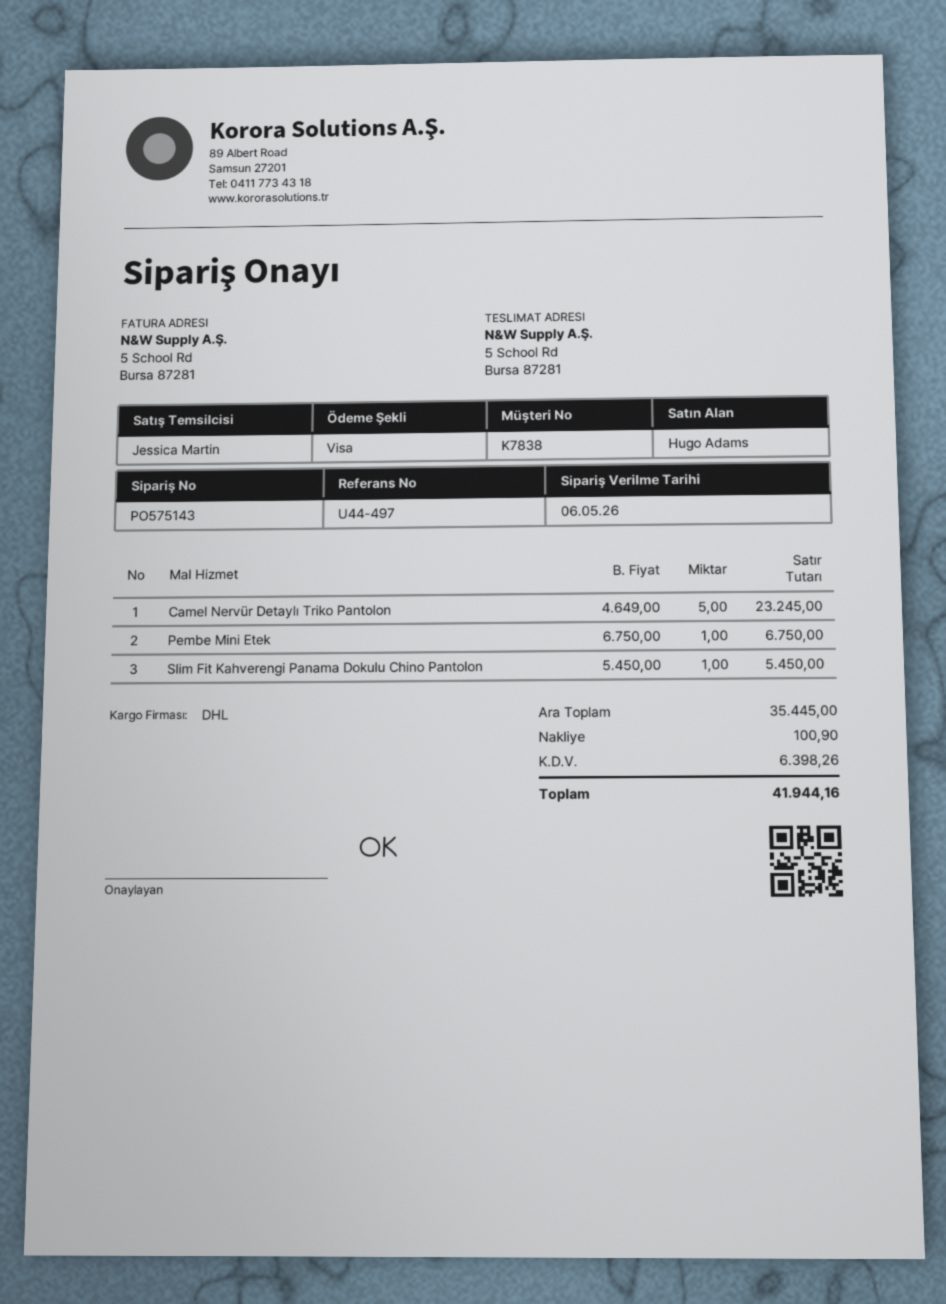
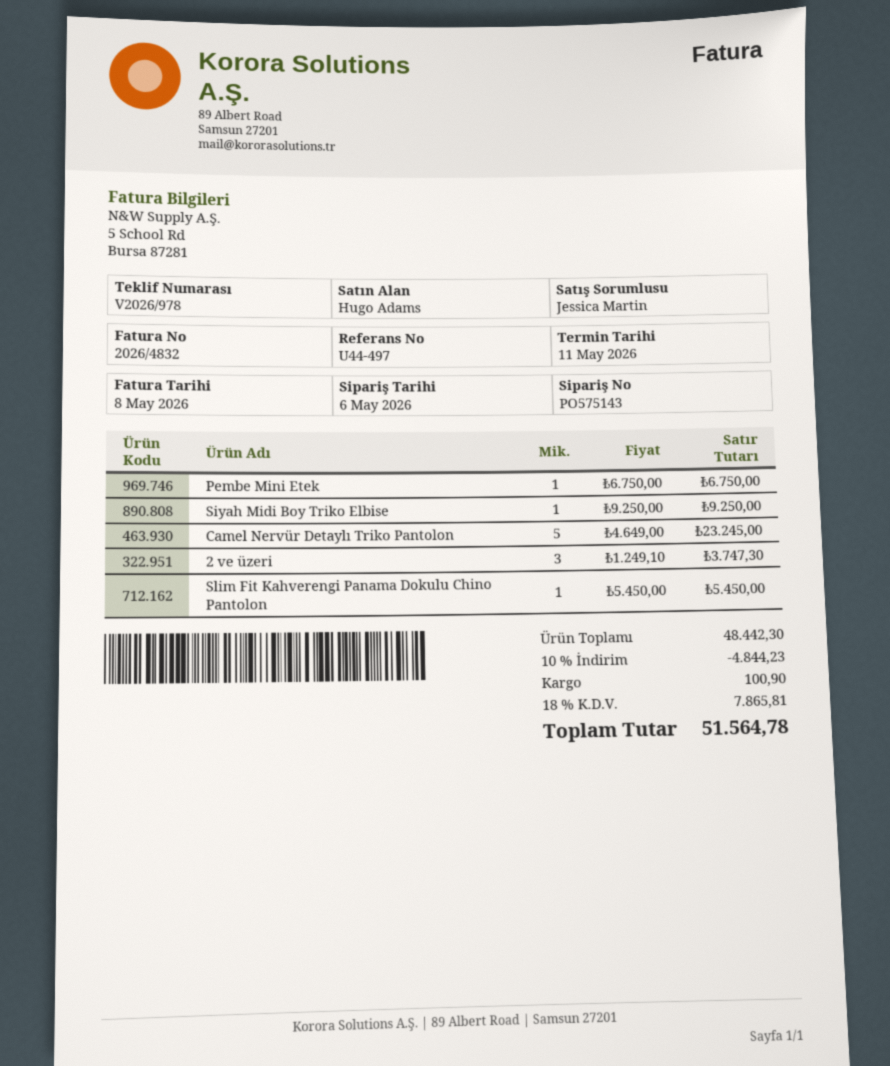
Siyah Midi Boy Triko Elbise: none -> 1 x 9250.00 = 9250.00
2 ve üzeri: none -> 3 x 1249.10 = 3747.30
subtotal: 35445.00 -> 48442.30
discount: none -> 10% = 4844.23
tax: 6398.26 -> 7865.81
total: 41944.16 -> 51564.78

